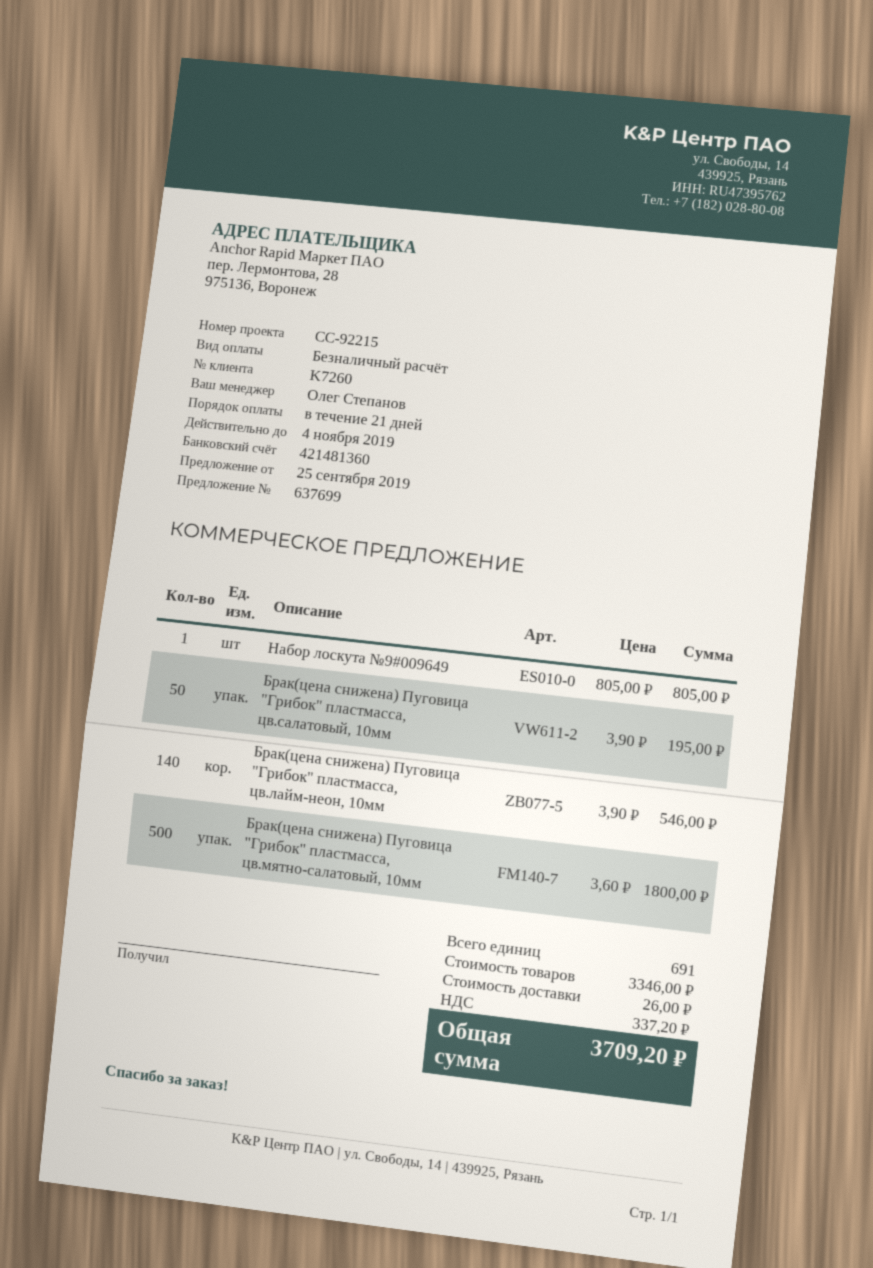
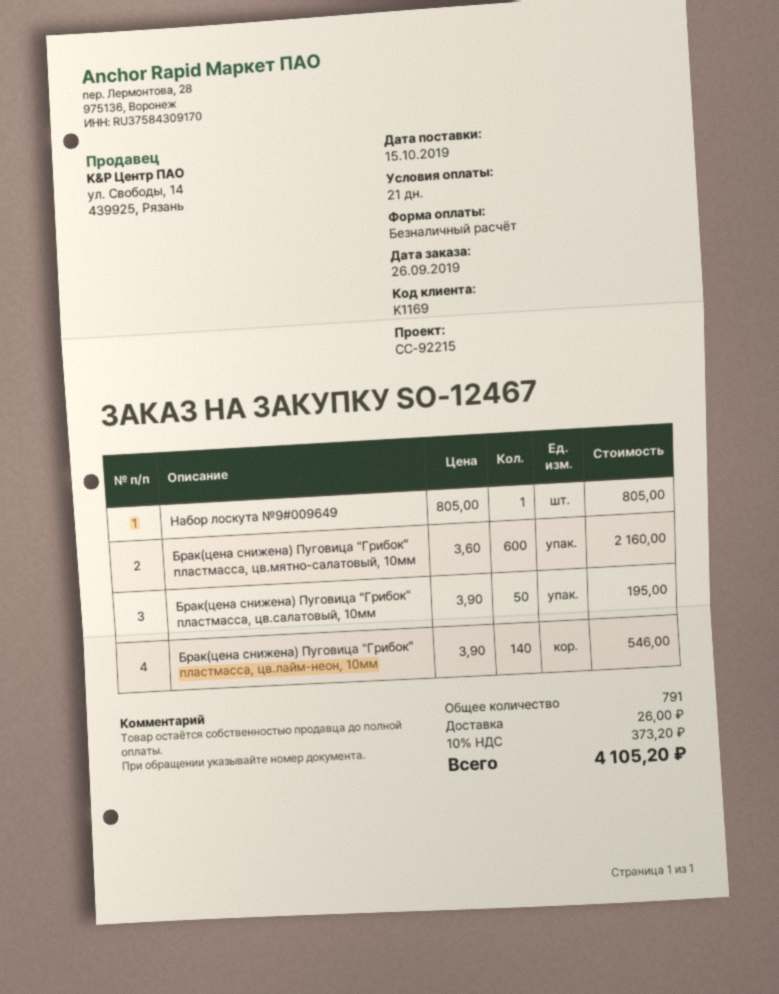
customer number: K7260 -> K1169
Брак(цена снижена) Пуговица "Грибок" пластмасса, цв.мятно-салатовый, 10мм: 500 x 3.60 = 1800.00 -> 600 x 3.60 = 2160.00
total quantity: 691 -> 791
tax: 337.20 -> 373.20
total: 3709.20 -> 4105.20

